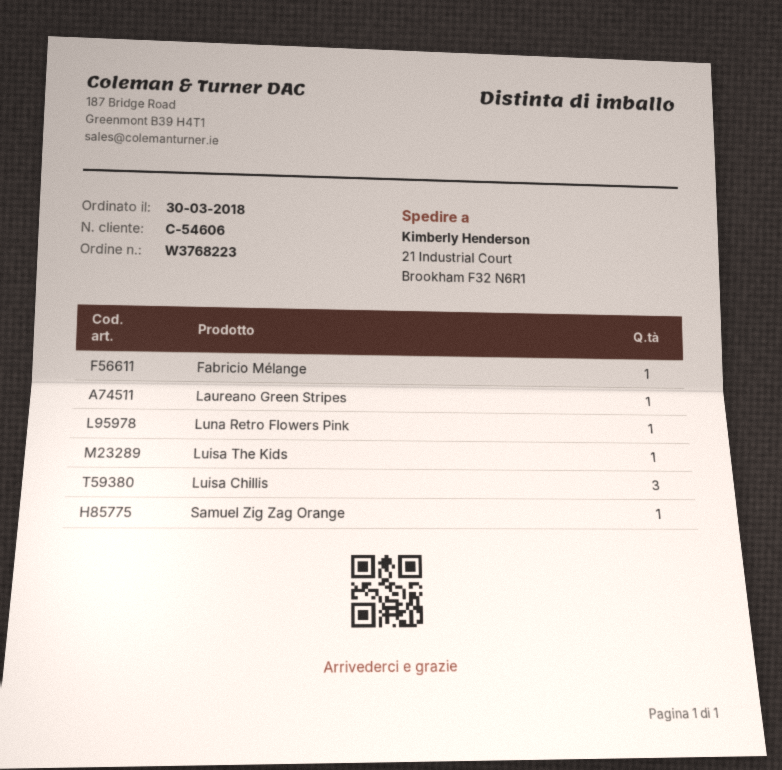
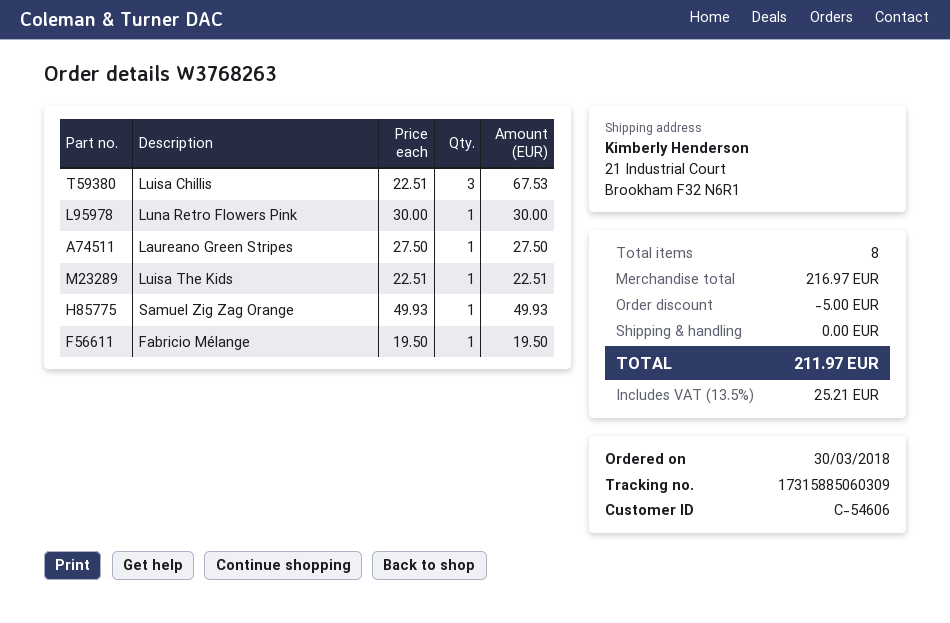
order number: W3768223 -> W3768263

